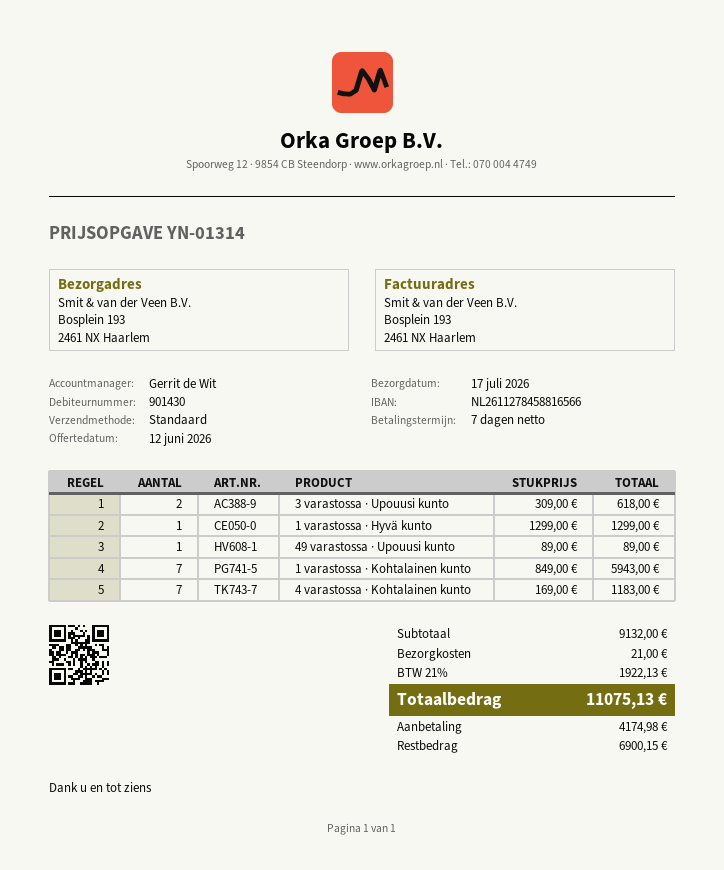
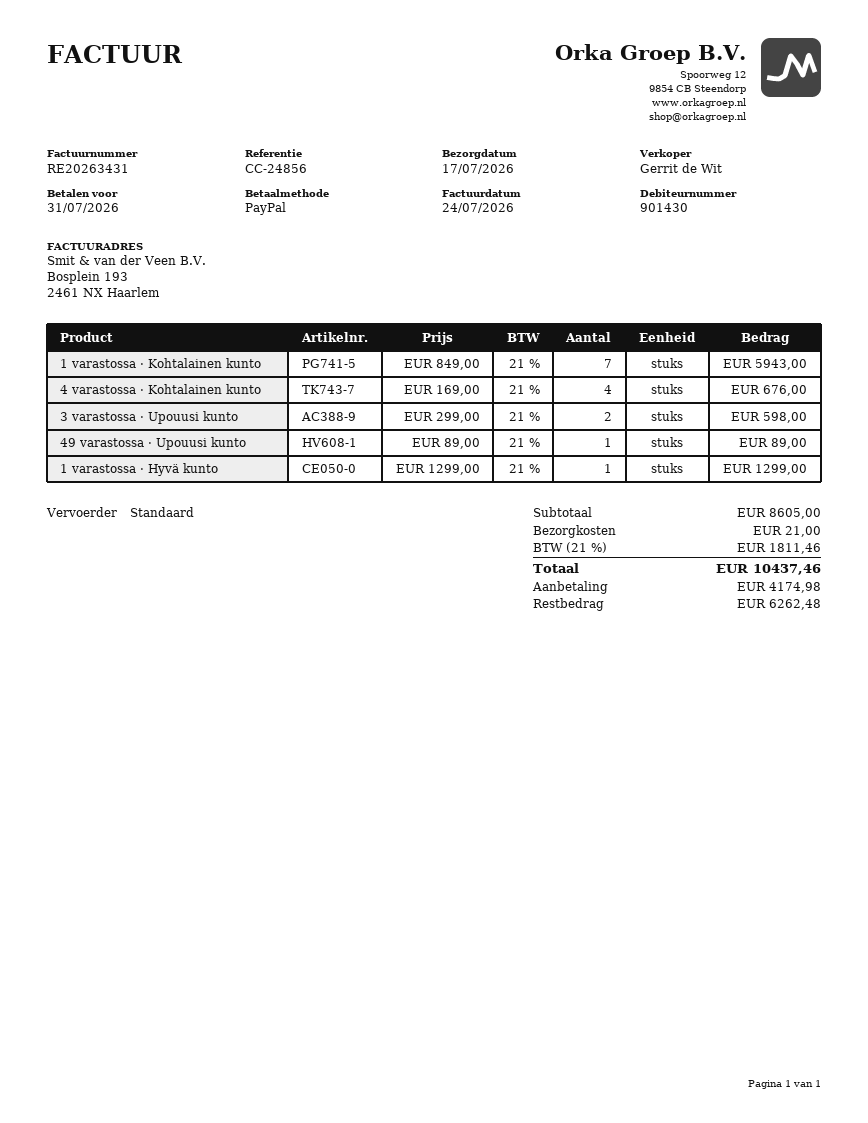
3 varastossa · Upouusi kunto: 2 x 309.00 = 618.00 -> 2 x 299.00 = 598.00
4 varastossa · Kohtalainen kunto: 7 x 169.00 = 1183.00 -> 4 x 169.00 = 676.00
subtotal: 9132.00 -> 8605.00
tax: 21% = 1922.13 -> 21% = 1811.46
total: 11075.13 -> 10437.46
balance: 6900.15 -> 6262.48

